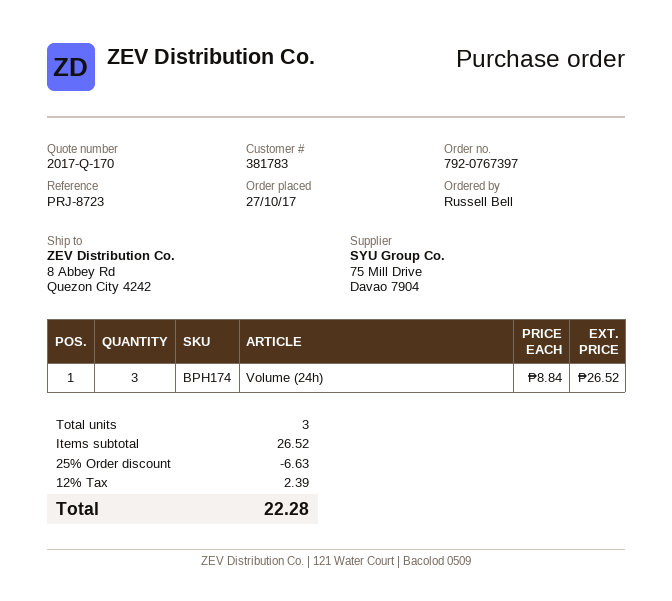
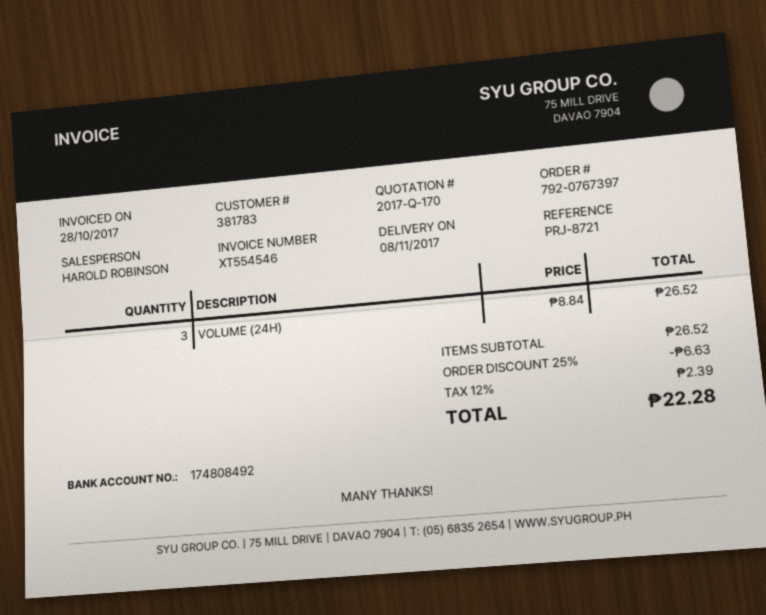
reference: PRJ-8723 -> PRJ-8721

